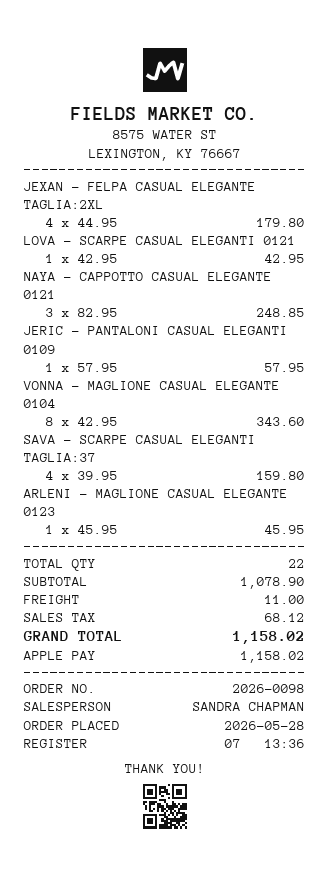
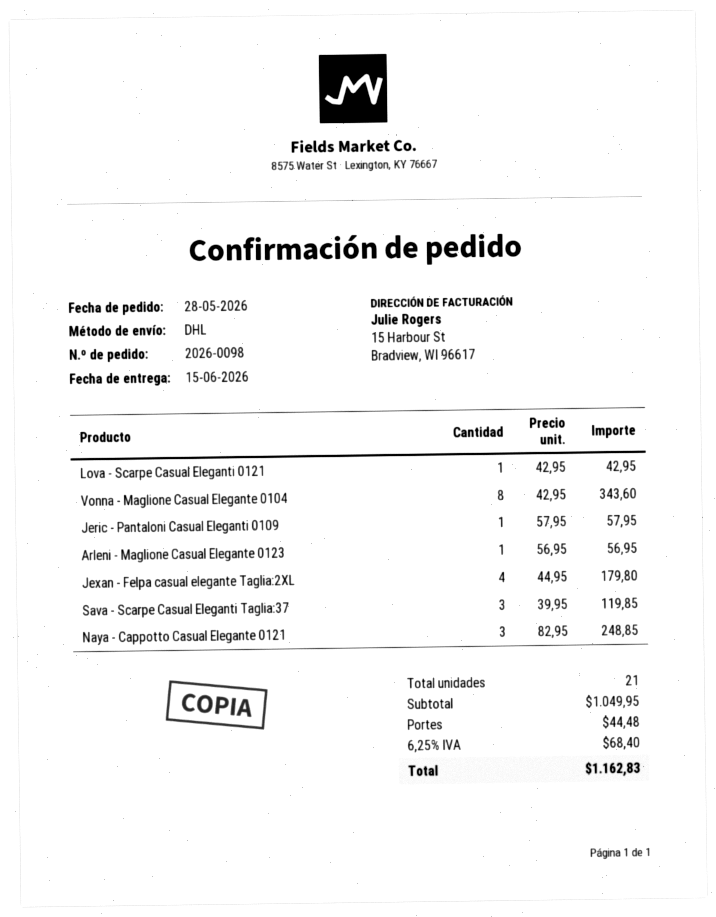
SAVA - SCARPE CASUAL ELEGANTI TAGLIA:37: 4 x 39.95 = 159.80 -> 3 x 39.95 = 119.85
ARLENI - MAGLIONE CASUAL ELEGANTE 0123: 1 x 45.95 = 45.95 -> 1 x 56.95 = 56.95
total quantity: 22 -> 21
subtotal: 1078.90 -> 1049.95
shipping: 11.00 -> 44.48
tax: 68.12 -> 68.40
total: 1158.02 -> 1162.83

